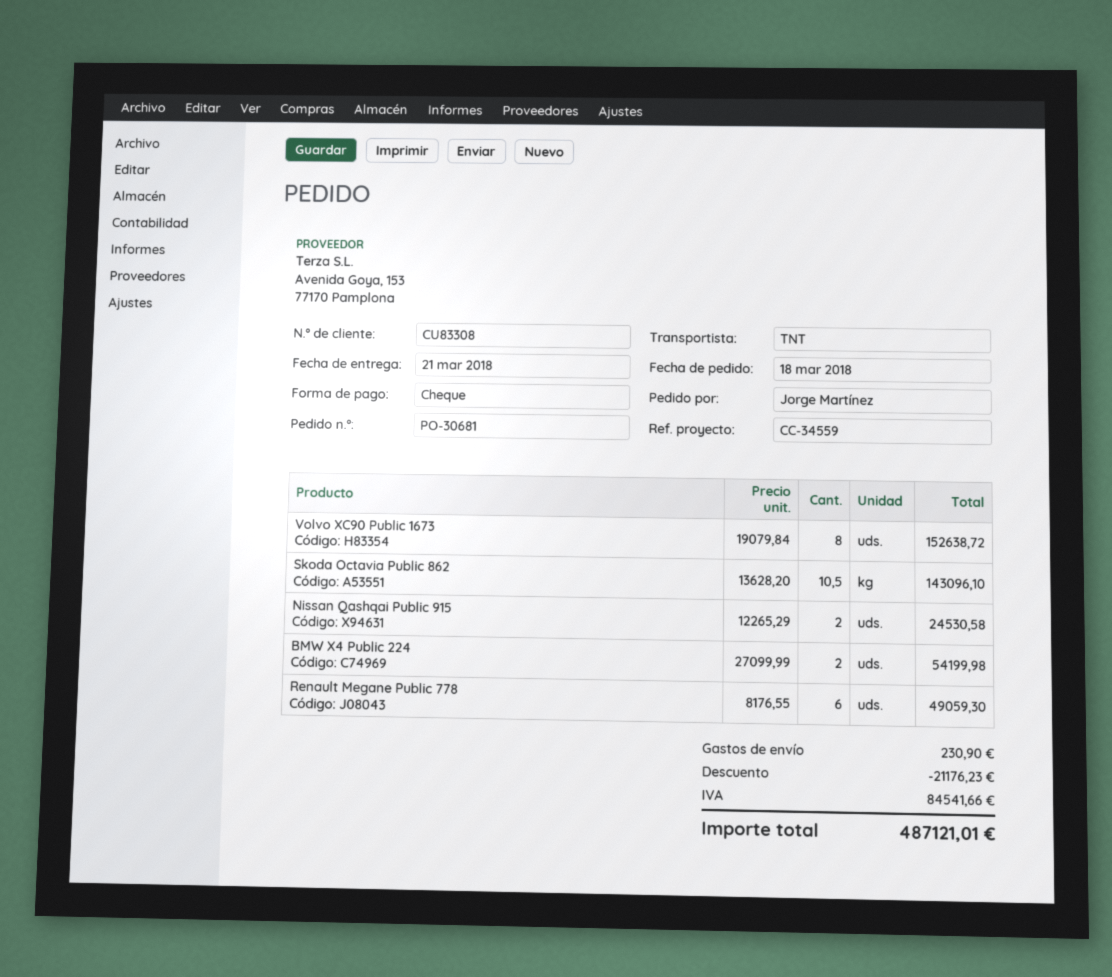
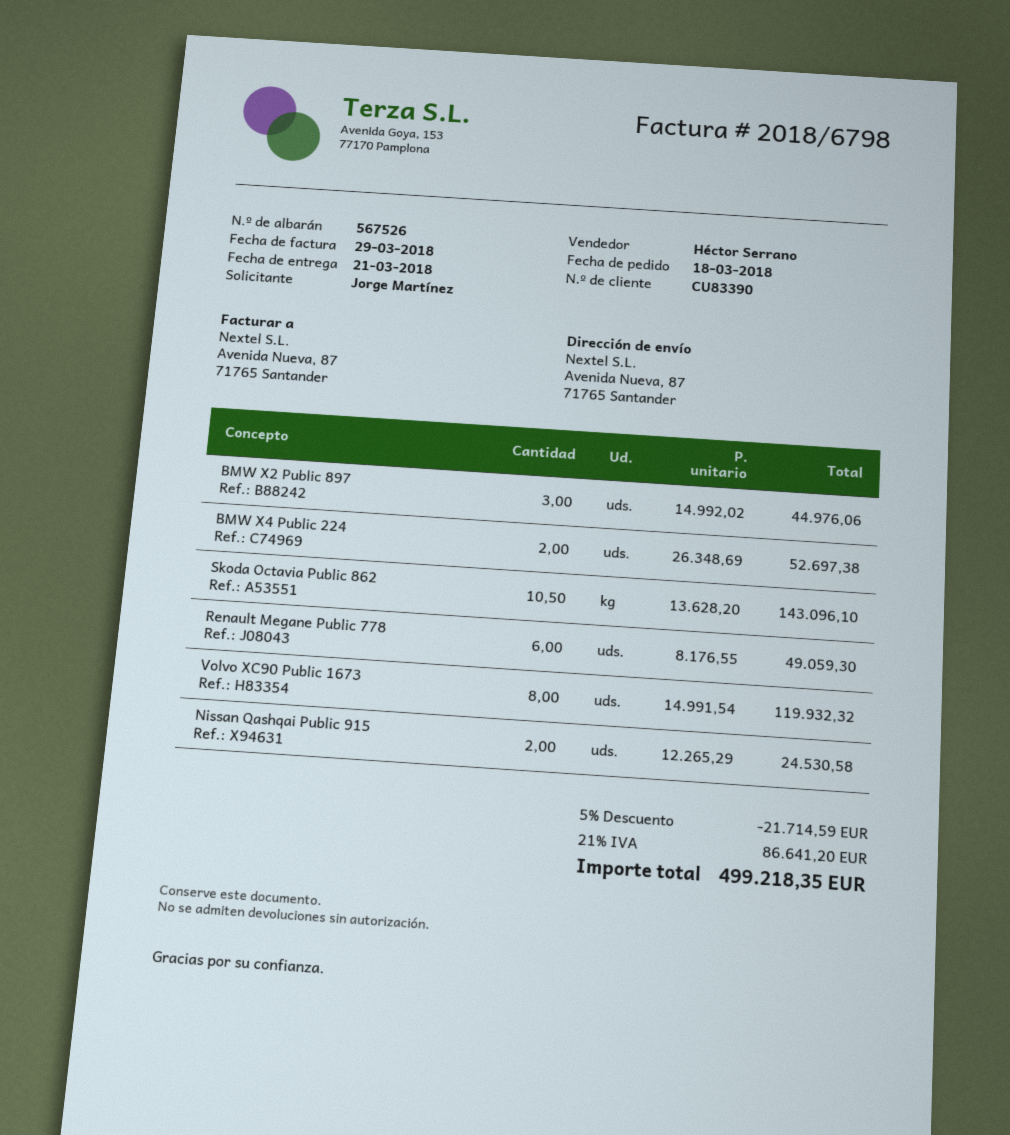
customer number: CU83308 -> CU83390
Volvo XC90 Public 1673: 8 x 19079.84 = 152638.72 -> 8 x 14991.54 = 119932.32
BMW X4 Public 224: 2 x 27099.99 = 54199.98 -> 2 x 26348.69 = 52697.38
BMW X2 Public 897: none -> 3 x 14992.02 = 44976.06
discount: 21176.23 -> 21714.59
shipping: 230.90 -> none
tax: 84541.66 -> 86641.20
total: 487121.01 -> 499218.35

